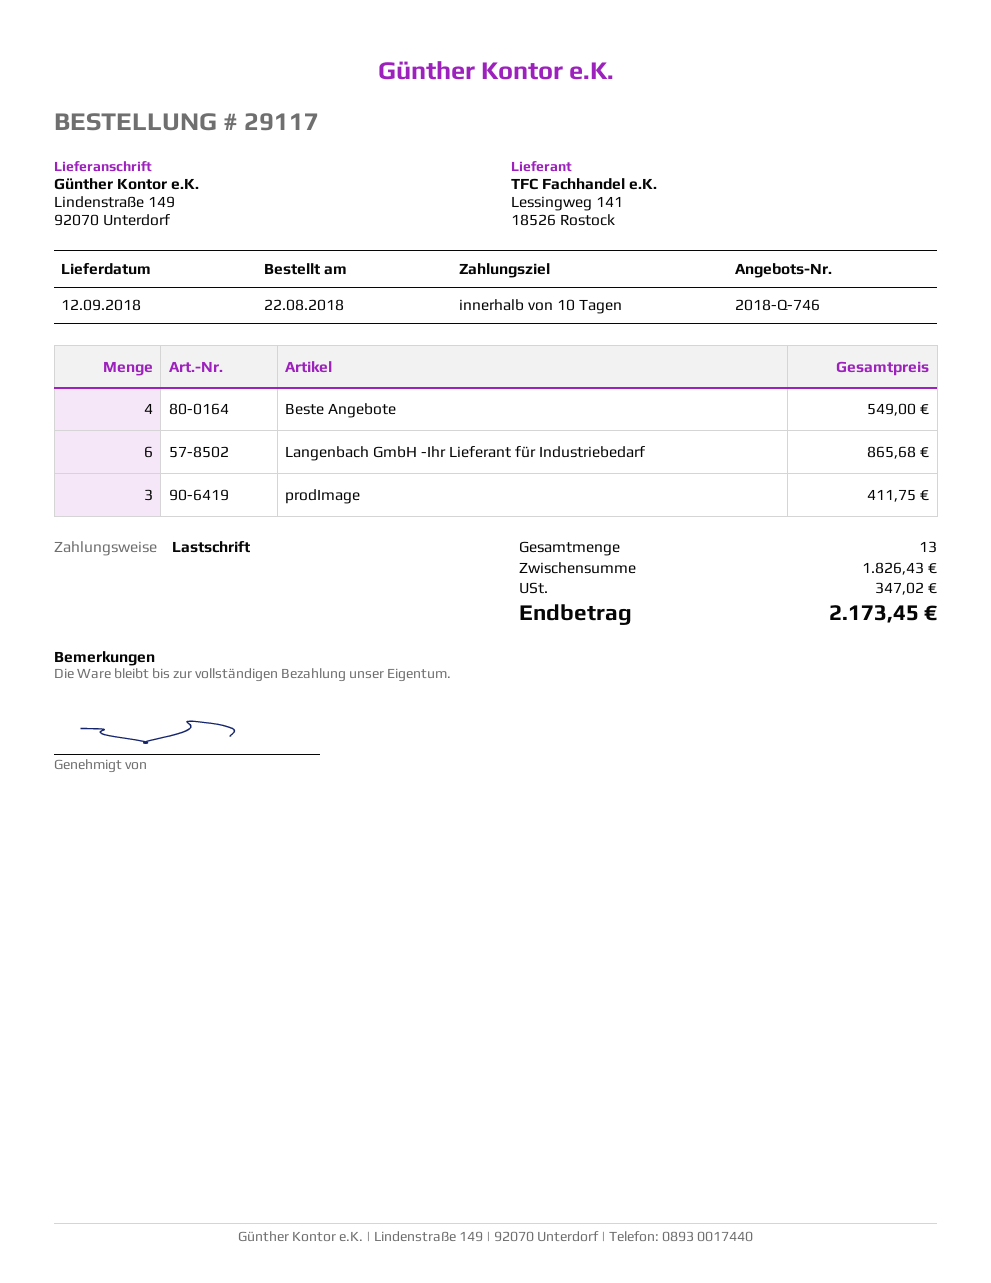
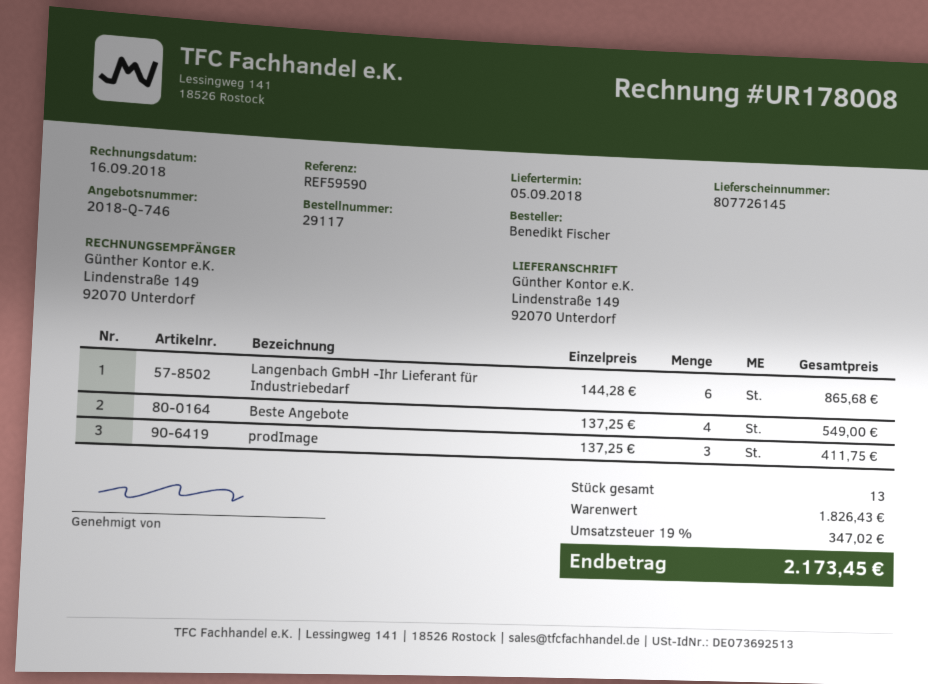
delivery date: 2018-09-12 -> 2018-09-05

